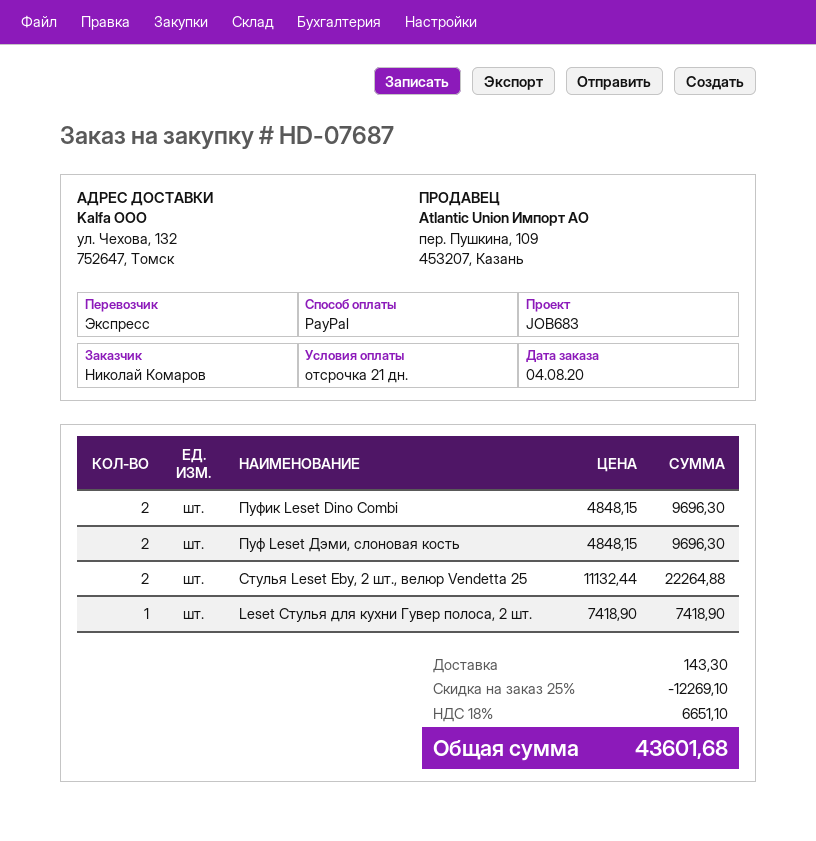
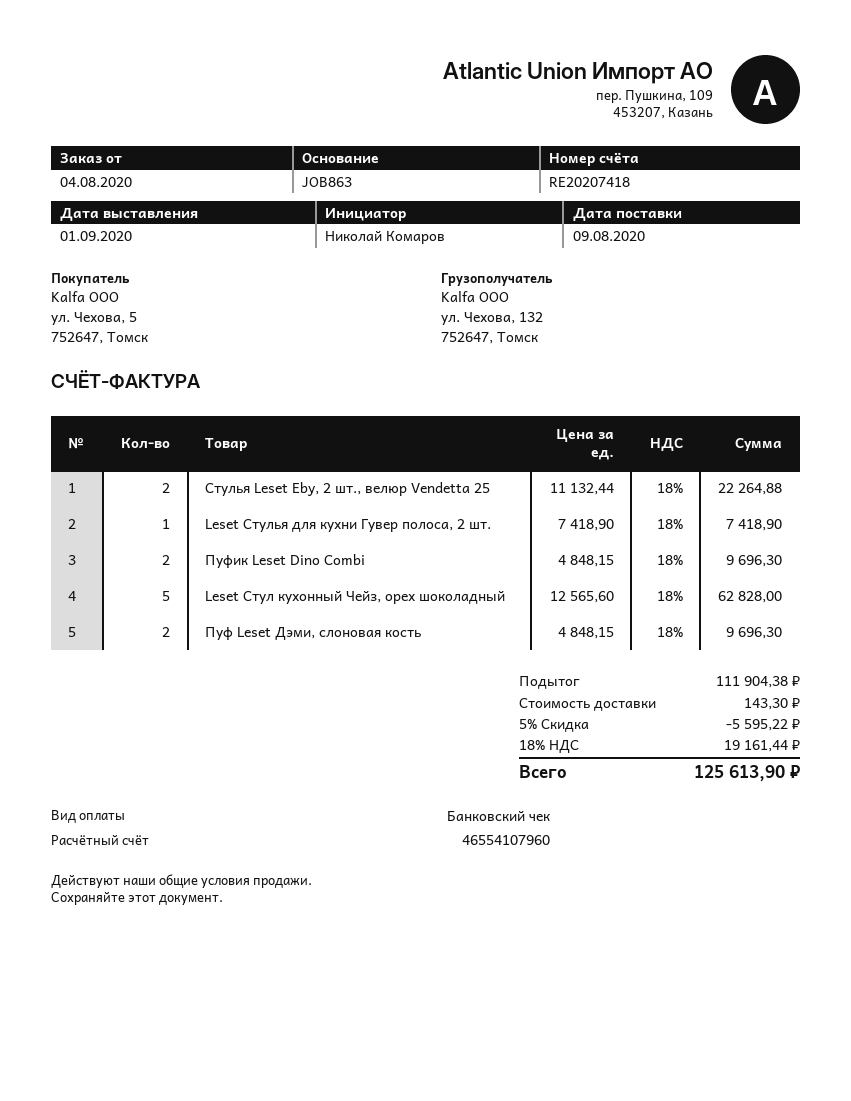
reference: JOB683 -> JOB863
payment method: PayPal -> cheque
Leset Стул кухонный Чейз, орех шоколадный: none -> 5 x 12565.60 = 62828.00
discount: 25% = 12269.10 -> 5% = 5595.22
tax: 18% = 6651.10 -> 18% = 19161.44
total: 43601.68 -> 125613.90

